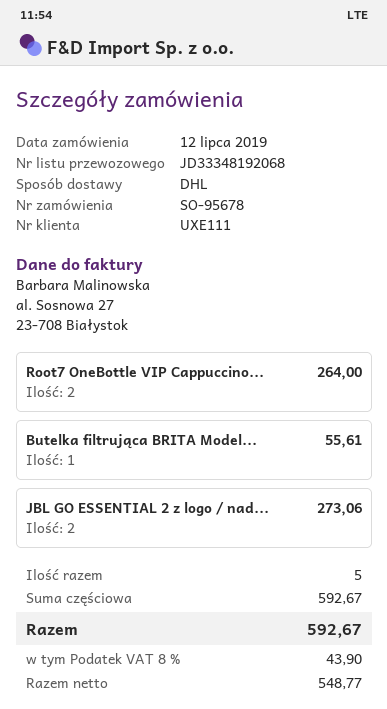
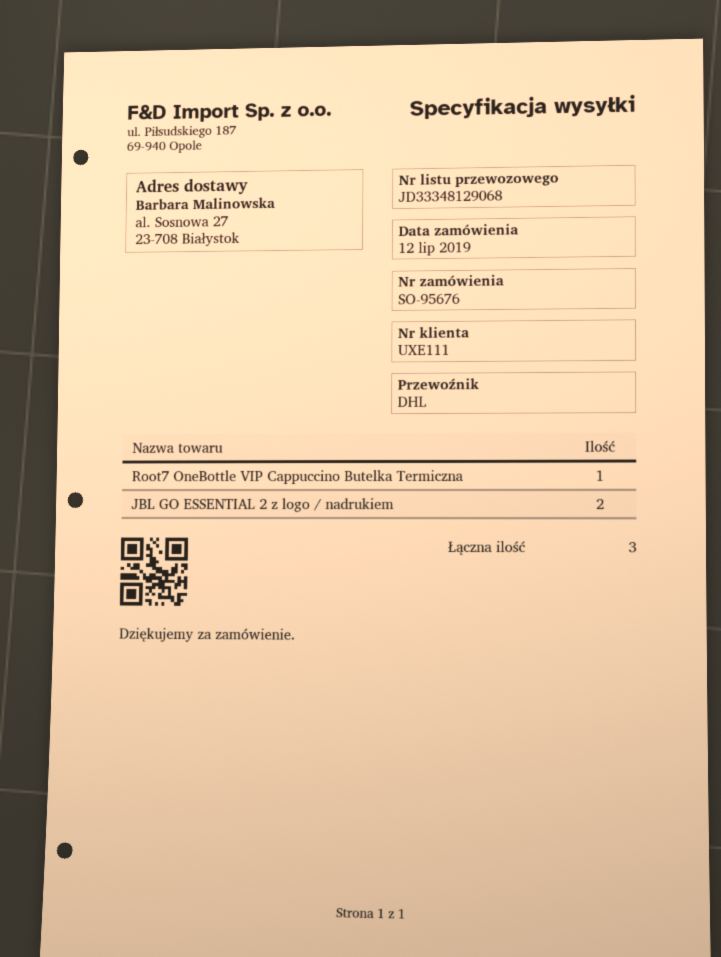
order number: SO-95678 -> SO-95676
tracking number: JD33348192068 -> JD33348129068
Root7 OneBottle VIP Cappuccino...: 2 -> 1
Butelka filtrująca BRITA Model...: 1 -> none
total quantity: 5 -> 3

